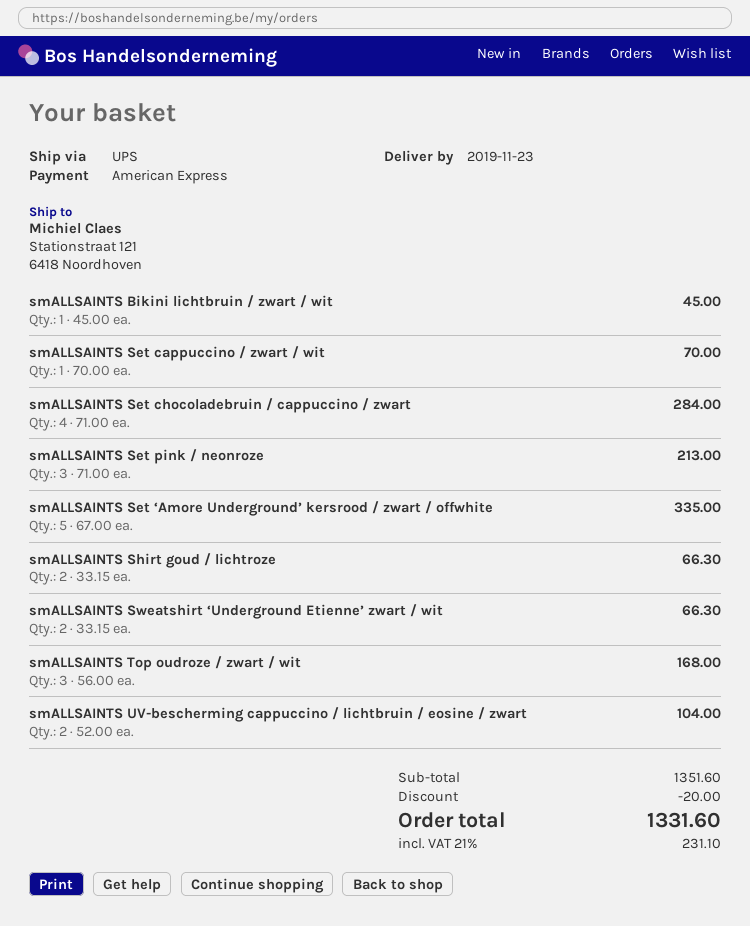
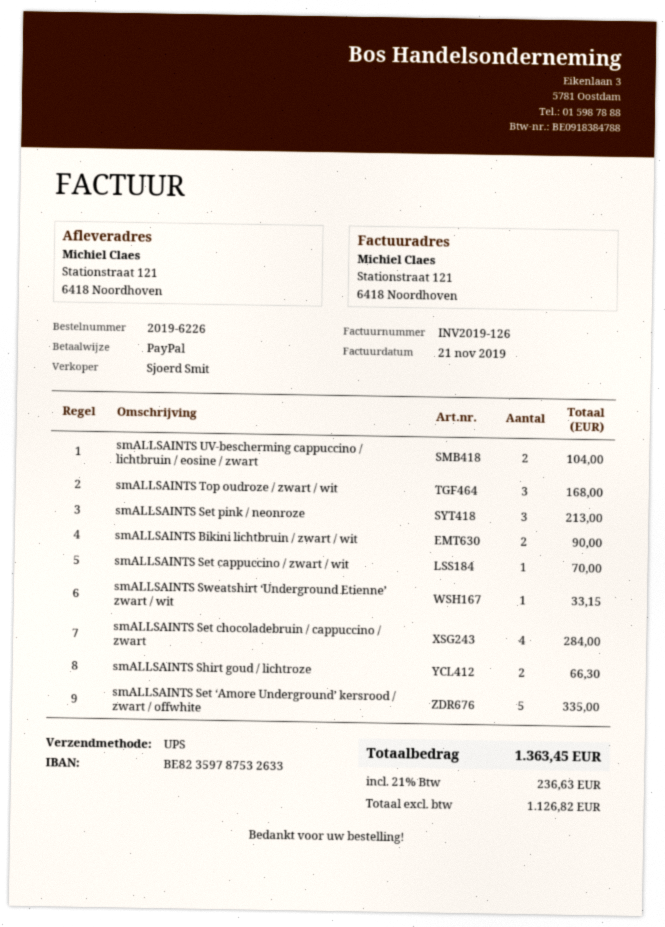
payment method: American Express -> PayPal
smALLSAINTS Bikini lichtbruin / zwart / wit: 1 for 45.00 -> 2 for 90.00
smALLSAINTS Sweatshirt ‘Underground Etienne’ zwart / wit: 2 for 66.30 -> 1 for 33.15
discount: 20.00 -> none
tax: 21% = 231.10 -> 21% = 236.63
total: 1331.60 -> 1363.45

